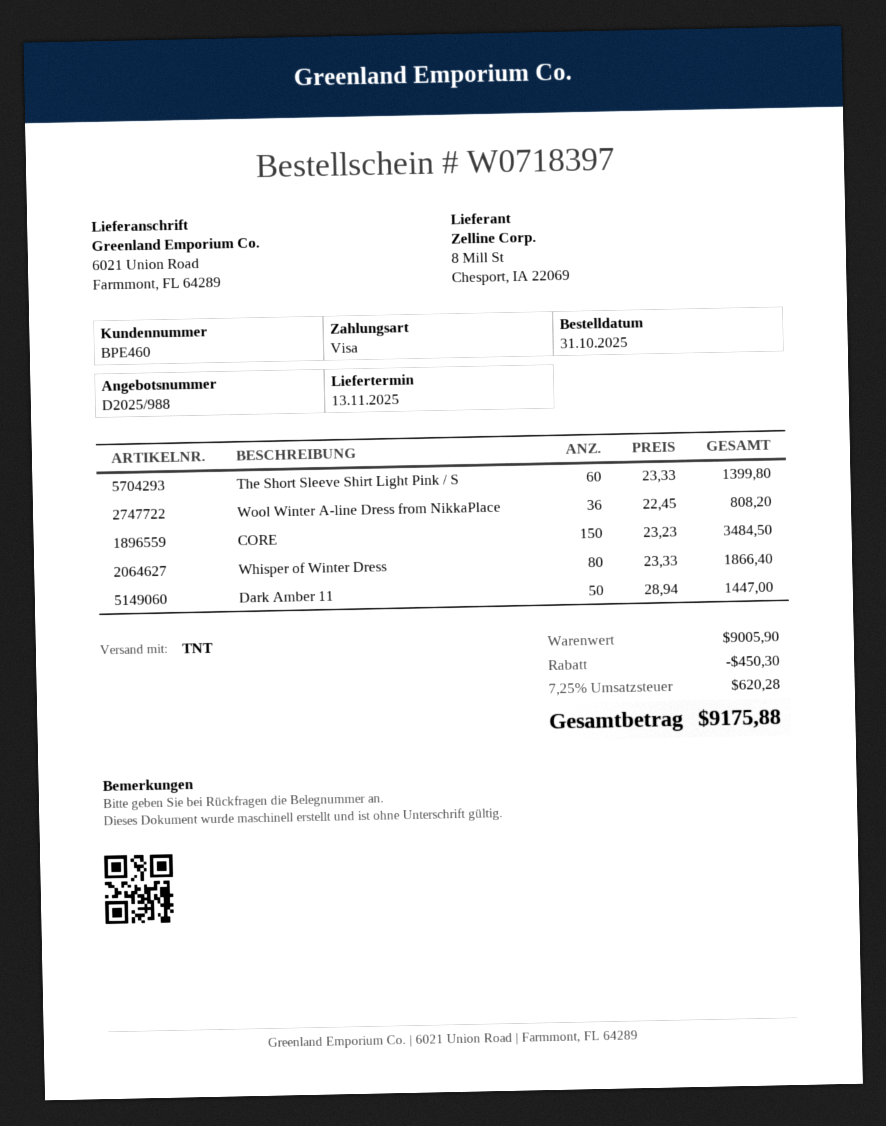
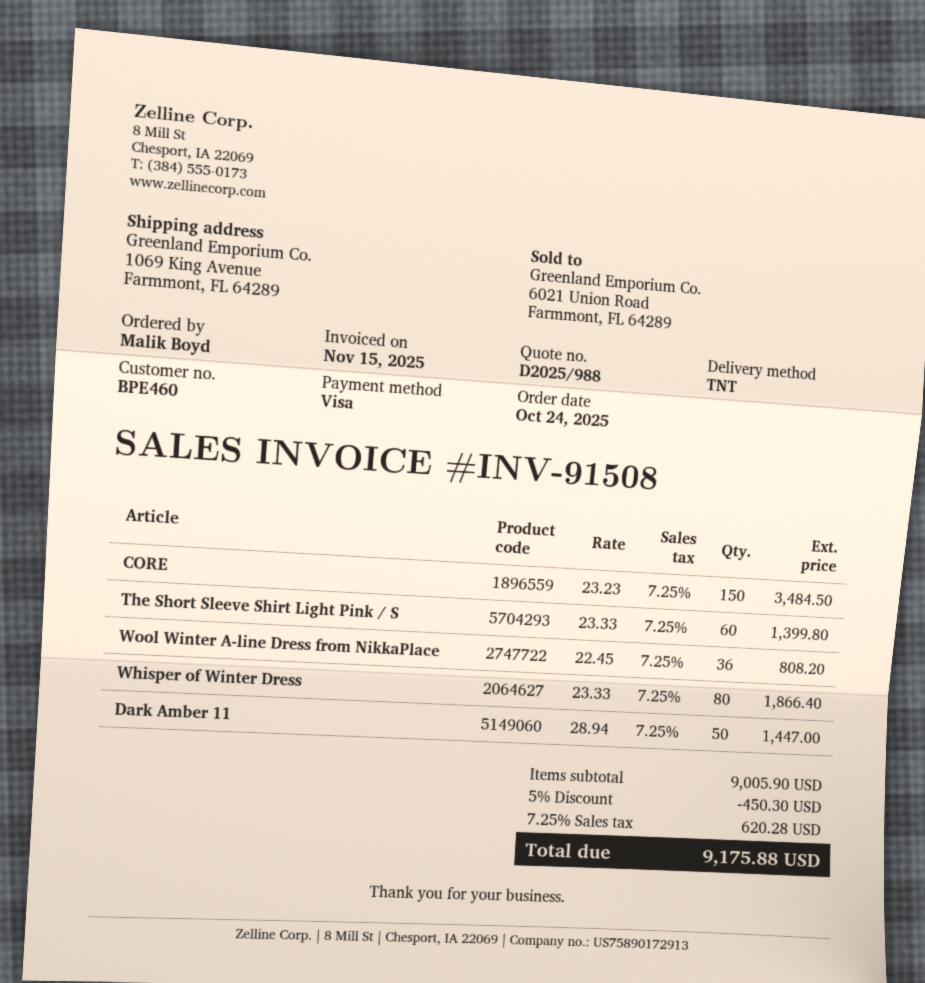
order date: 2025-10-31 -> 2025-10-24
ship to: 6021 Union Road, Farmmont, FL 64289 -> 1069 King Avenue, Farmmont, FL 64289

